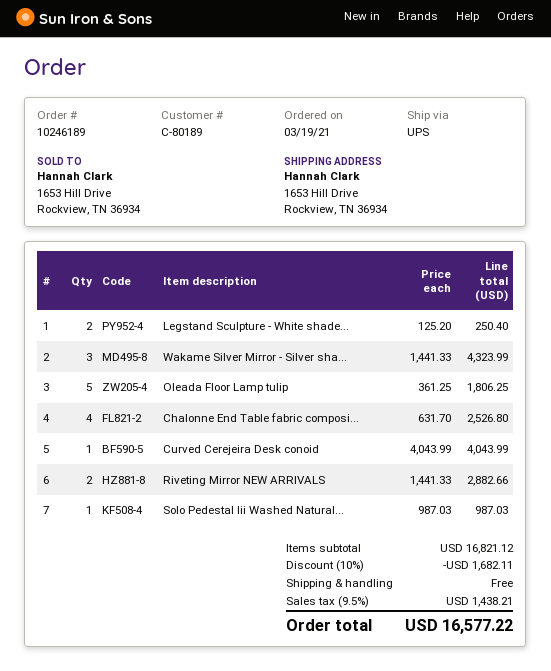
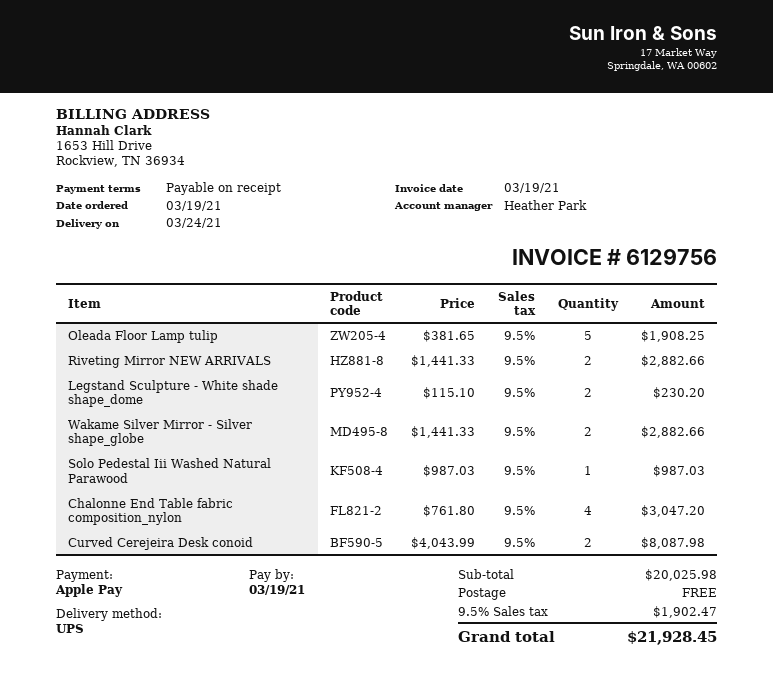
Legstand Sculpture - White shade...: 2 x 125.20 = 250.40 -> 2 x 115.10 = 230.20
Wakame Silver Mirror - Silver sha...: 3 x 1441.33 = 4323.99 -> 2 x 1441.33 = 2882.66
Oleada Floor Lamp tulip: 5 x 361.25 = 1806.25 -> 5 x 381.65 = 1908.25
Chalonne End Table fabric composi...: 4 x 631.70 = 2526.80 -> 4 x 761.80 = 3047.20
Curved Cerejeira Desk conoid: 1 x 4043.99 = 4043.99 -> 2 x 4043.99 = 8087.98
subtotal: 16821.12 -> 20025.98
discount: 10% = 1682.11 -> none
tax: 9.5% = 1438.21 -> 9.5% = 1902.47
total: 16577.22 -> 21928.45

